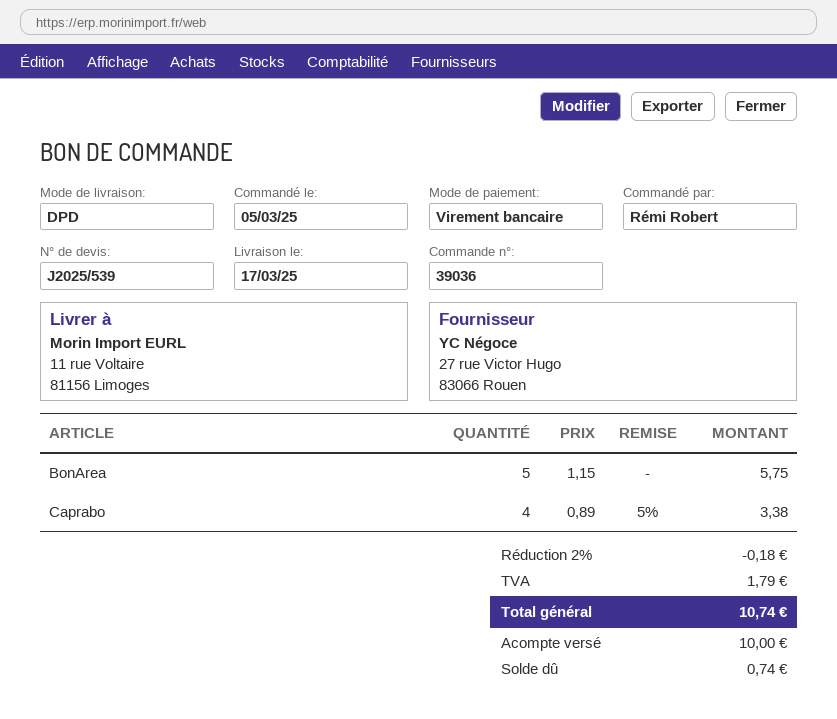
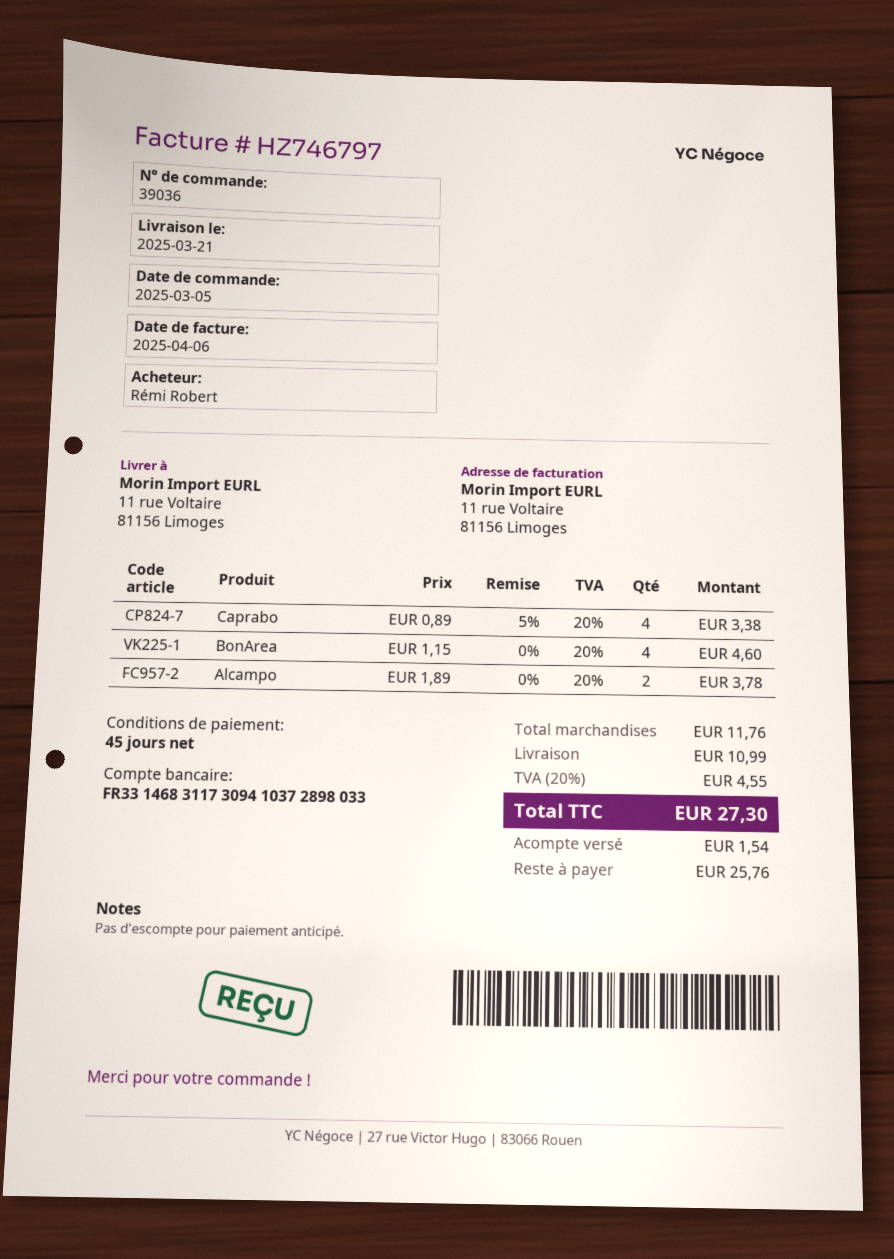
delivery date: 2025-03-17 -> 2025-03-21
BonArea: 5 x 1.15 = 5.75 -> 4 x 1.15 = 4.60
Alcampo: none -> 2 x 1.89 = 3.78
discount: 2% = 0.18 -> none
shipping: none -> 10.99
tax: 1.79 -> 4.55
total: 10.74 -> 27.30
deposit: 10.00 -> 1.54
balance: 0.74 -> 25.76

